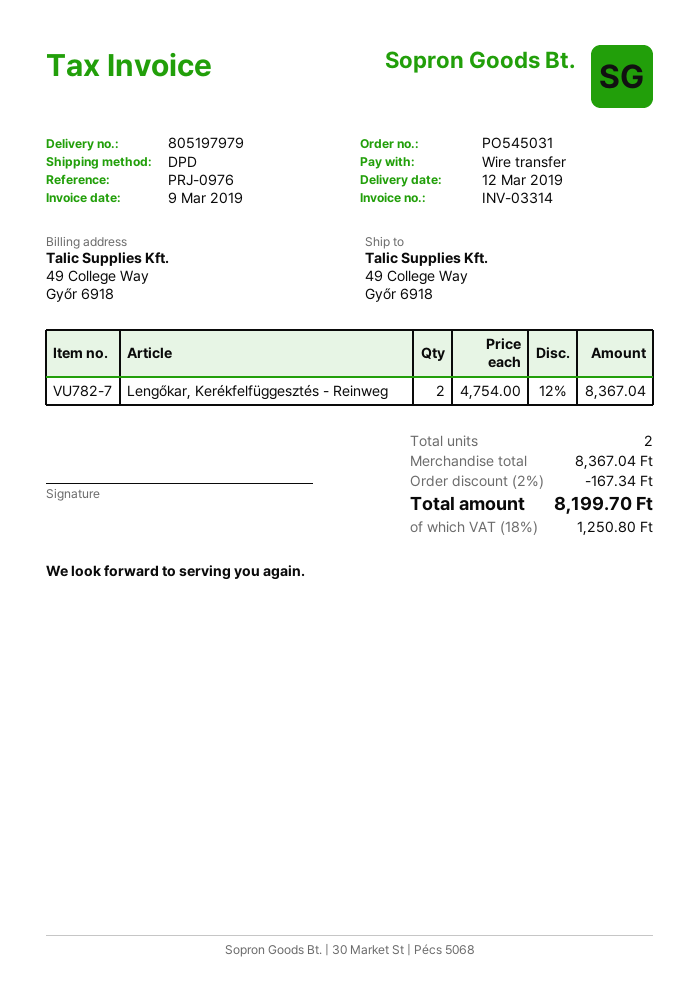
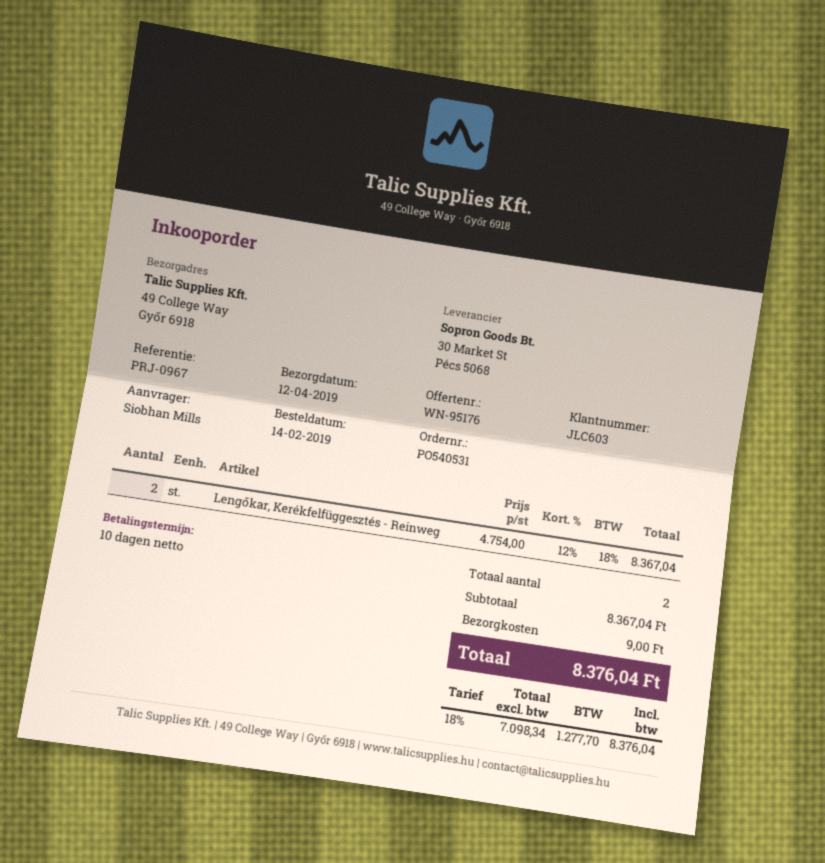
order number: PO545031 -> PO540531
delivery date: 2019-03-12 -> 2019-04-12
reference: PRJ-0976 -> PRJ-0967
discount: 2% = 167.34 -> none
shipping: none -> 9.00
tax: 18% = 1250.80 -> 18% = 1277.70
total: 8199.70 -> 8376.04

